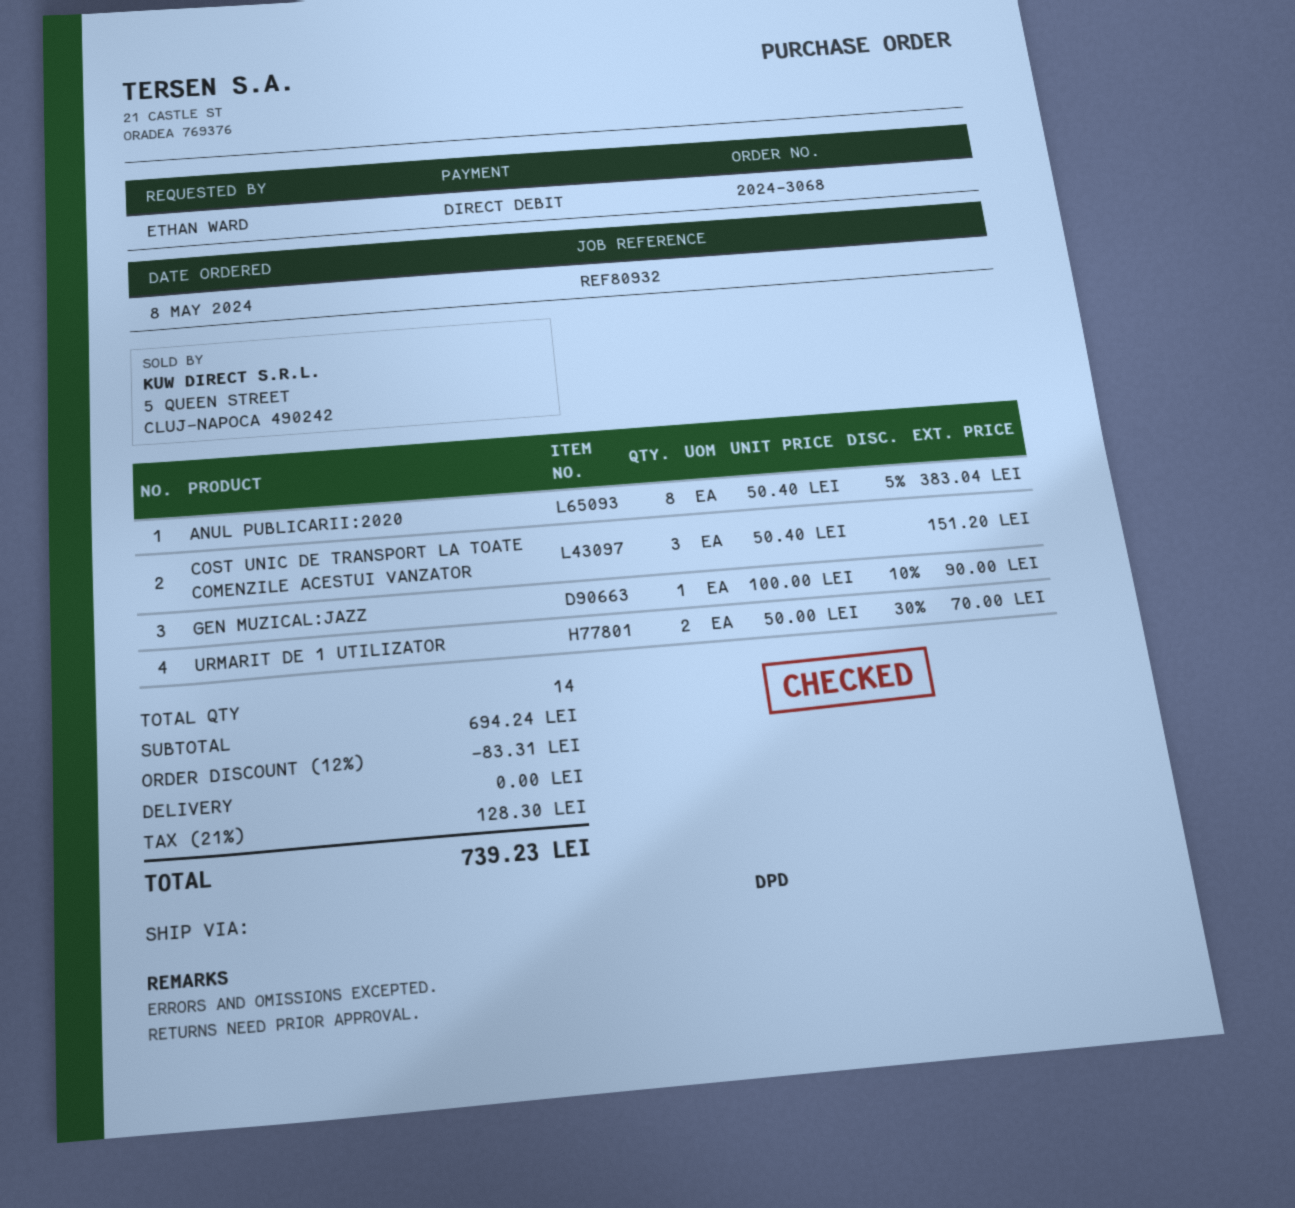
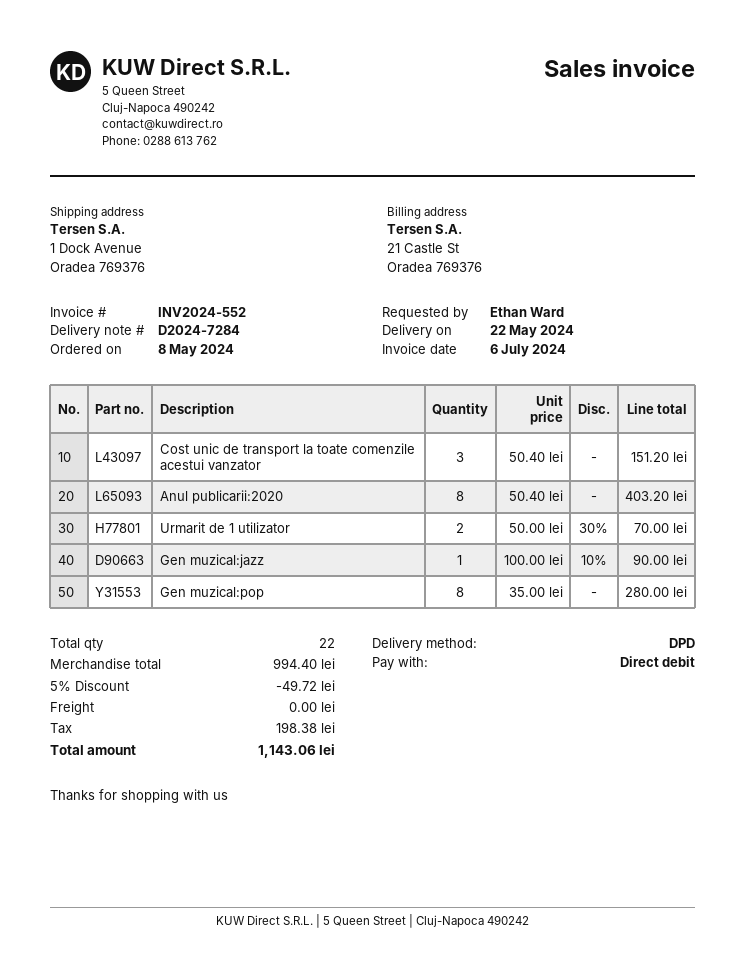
ANUL PUBLICARII:2020: 8 x 50.40 - 5% = 383.04 -> 8 x 50.40 = 403.20
Gen muzical:pop: none -> 8 x 35.00 = 280.00
total quantity: 14 -> 22
subtotal: 694.24 -> 994.40
discount: 12% = 83.31 -> 5% = 49.72
tax: 128.30 -> 198.38
total: 739.23 -> 1143.06

